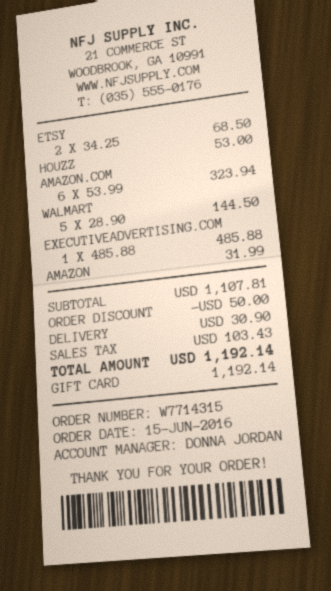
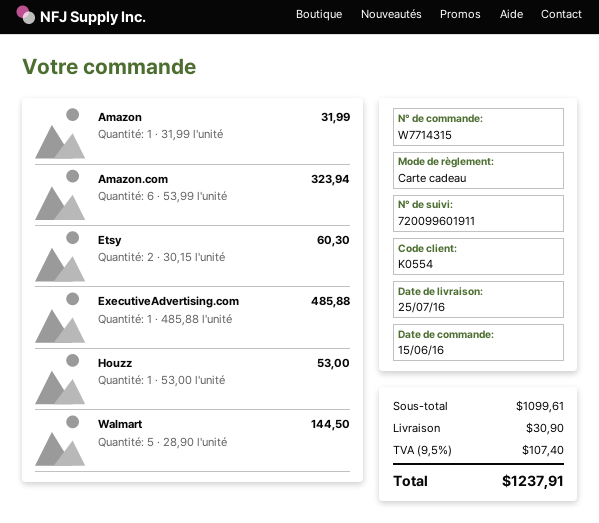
ETSY: 2 x 34.25 = 68.50 -> 2 x 30.15 = 60.30
subtotal: 1107.81 -> 1099.61
discount: 50.00 -> none
tax: 103.43 -> 107.40
total: 1192.14 -> 1237.91

